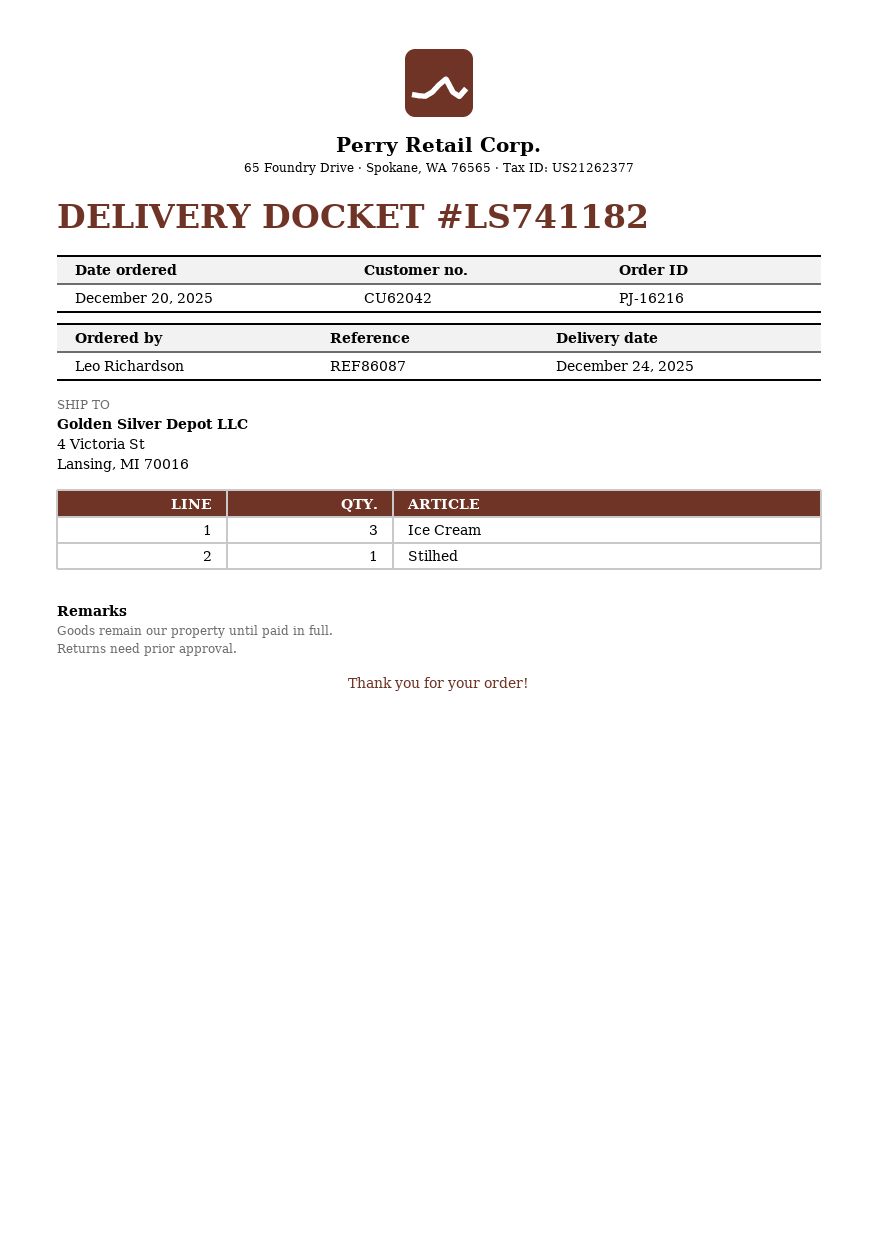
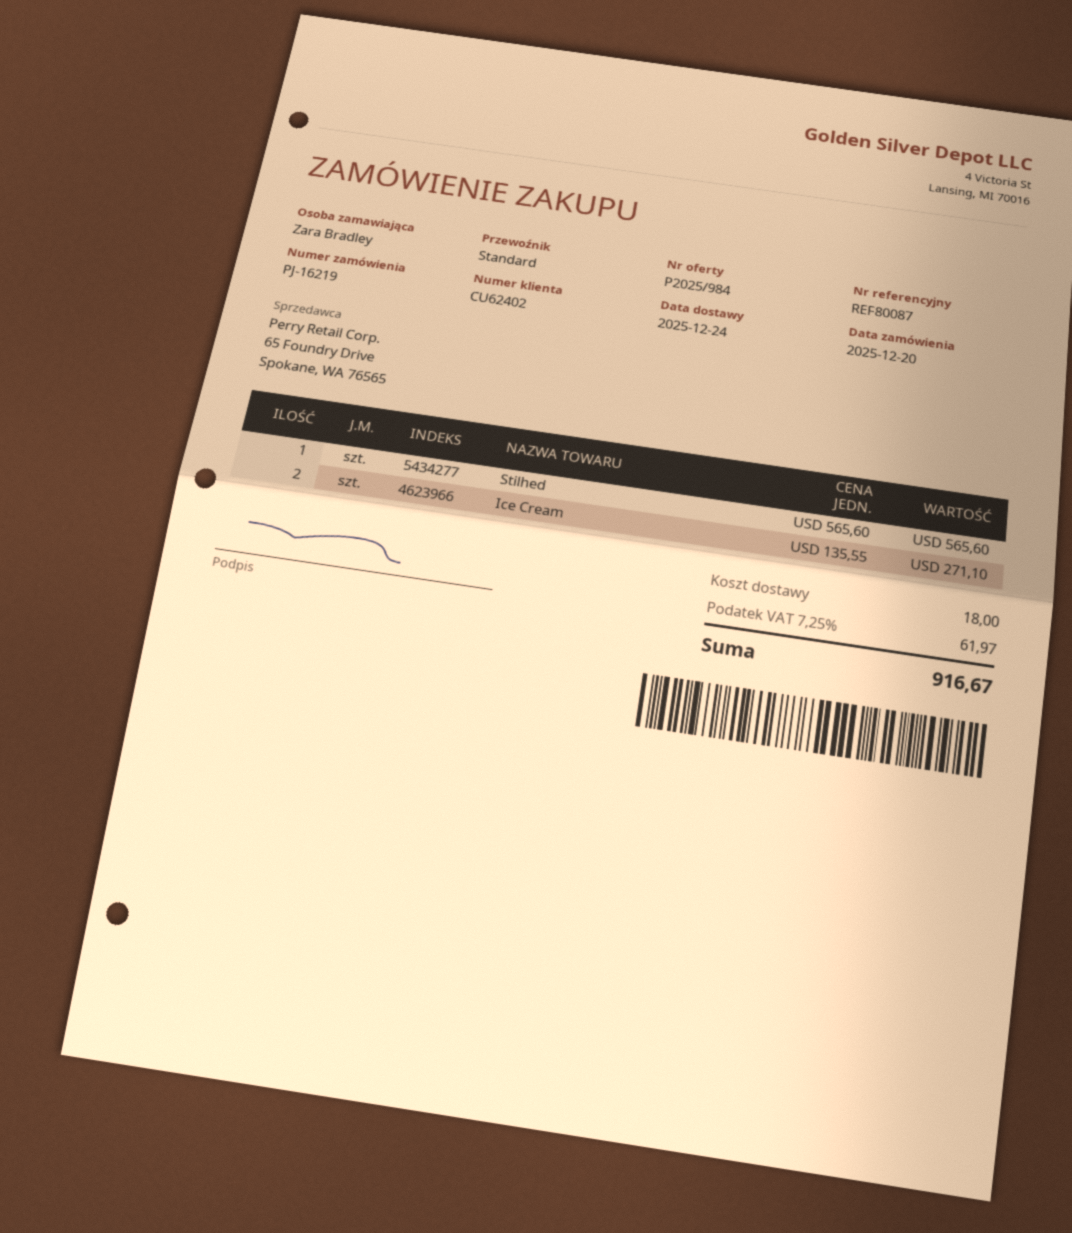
order number: PJ-16216 -> PJ-16219
customer number: CU62042 -> CU62402
reference: REF86087 -> REF80087
ordered by: Leo Richardson -> Zara Bradley
Ice Cream: 3 -> 2

